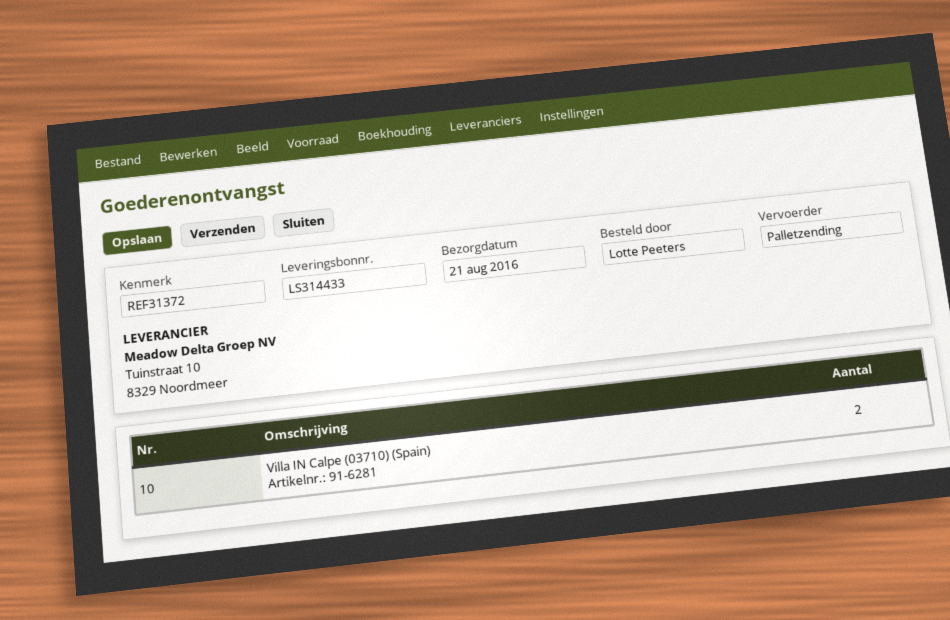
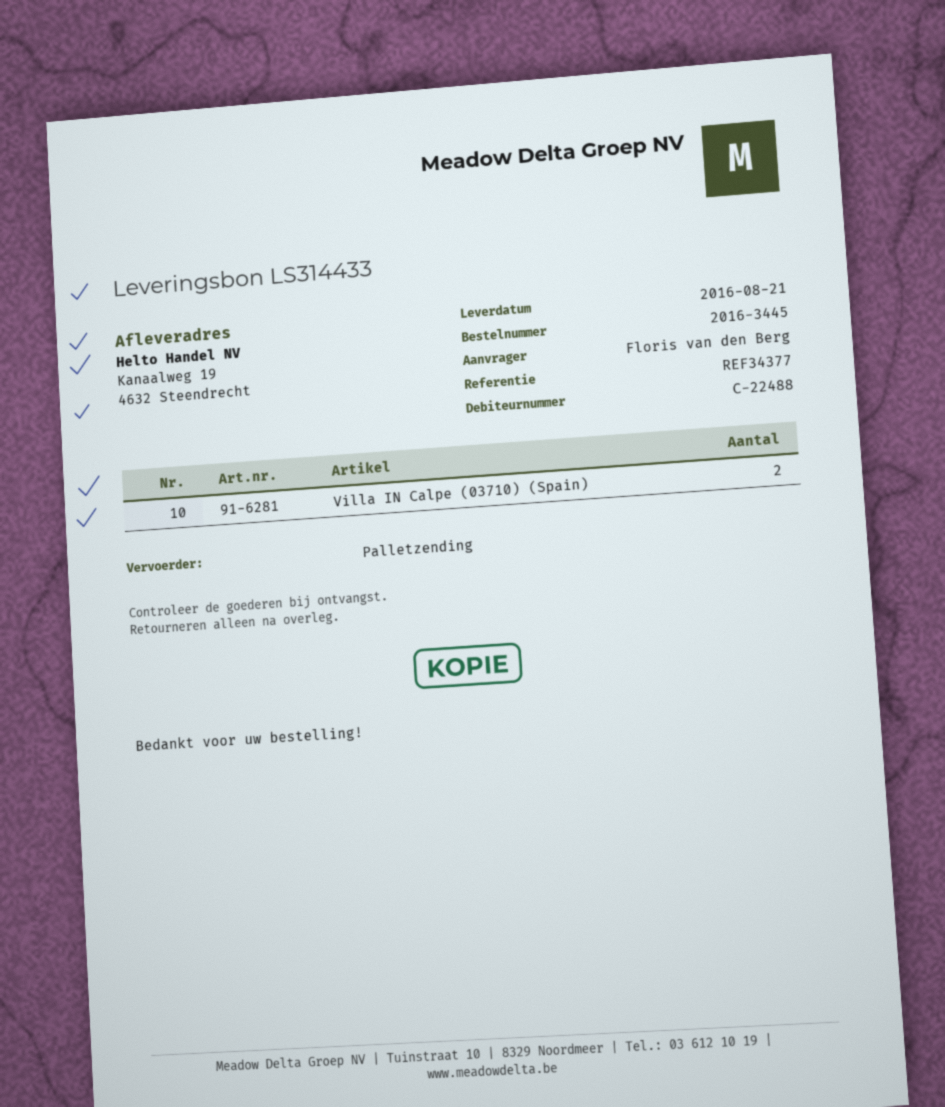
reference: REF31372 -> REF34377
ordered by: Lotte Peeters -> Floris van den Berg

